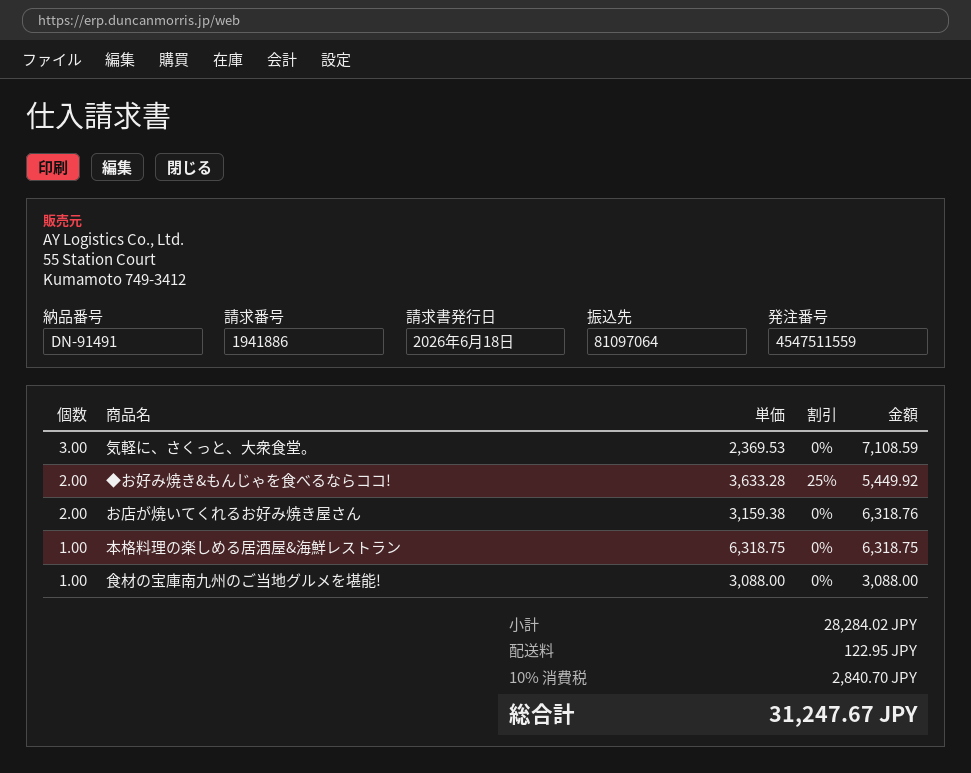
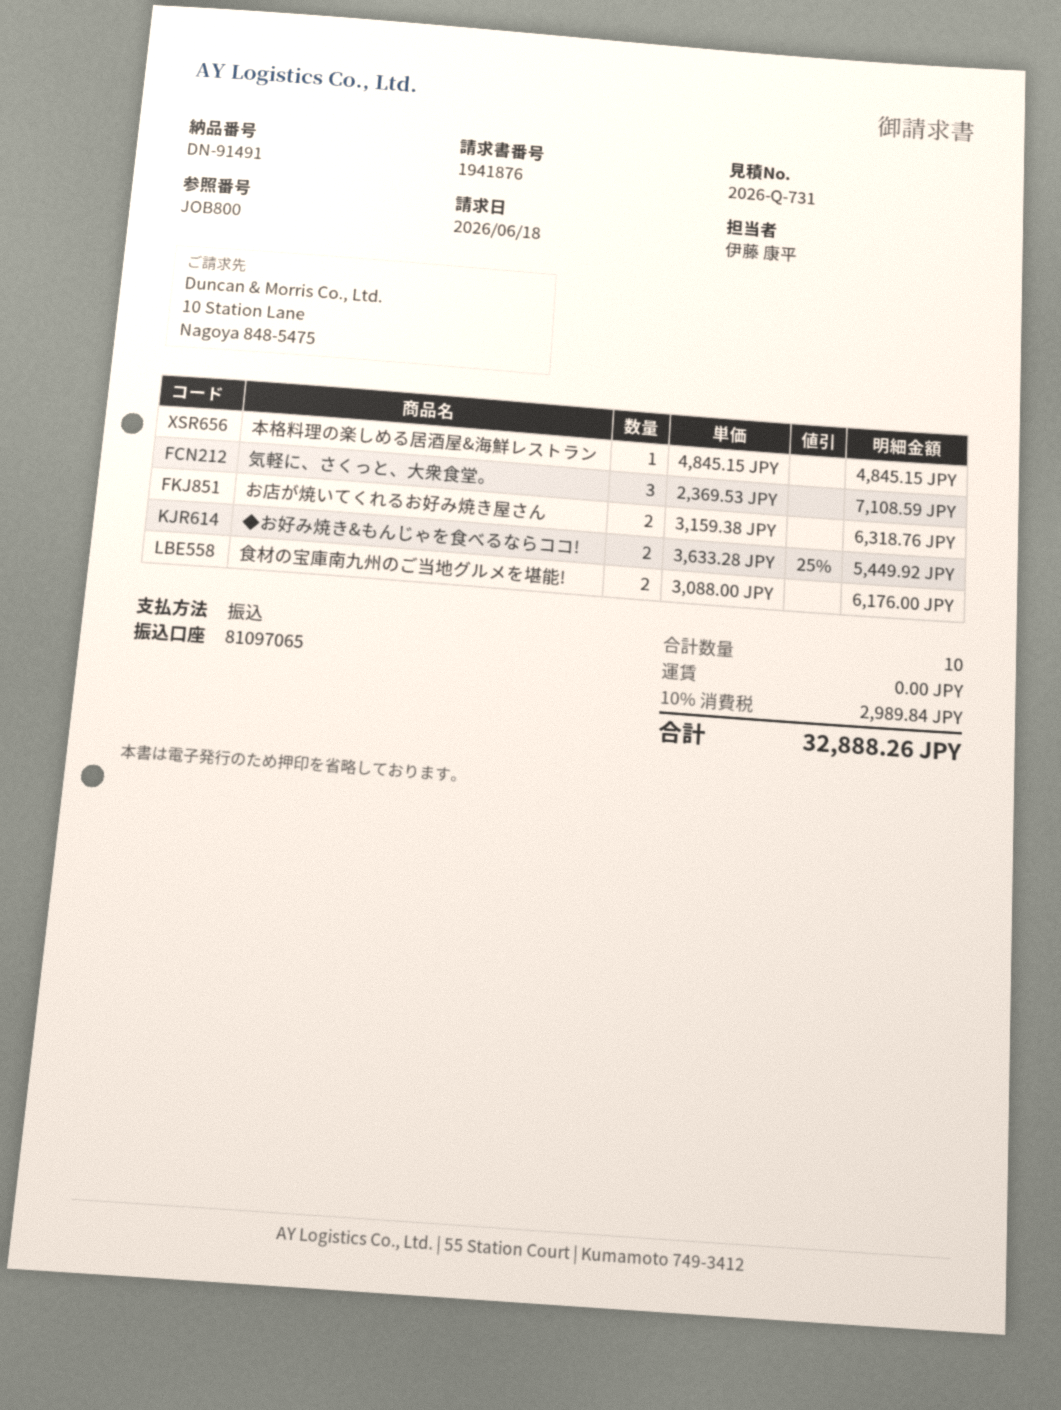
invoice number: 1941886 -> 1941876
bank account: 81097064 -> 81097065
本格料理の楽しめる居酒屋&海鮮レストラン: 1 x 6318.75 = 6318.75 -> 1 x 4845.15 = 4845.15
食材の宝庫南九州のご当地グルメを堪能!: 1 x 3088.00 = 3088.00 -> 2 x 3088.00 = 6176.00
shipping: 122.95 -> 0.00
tax: 10% = 2840.70 -> 10% = 2989.84
total: 31247.67 -> 32888.26

